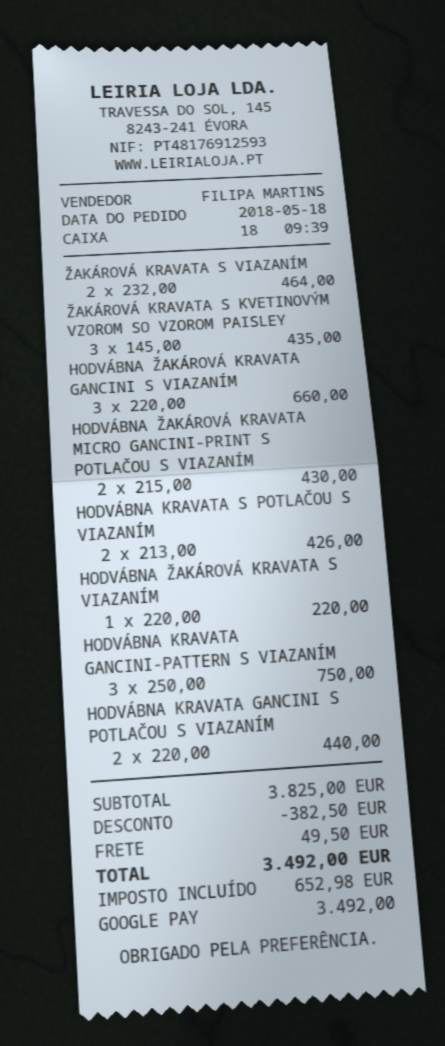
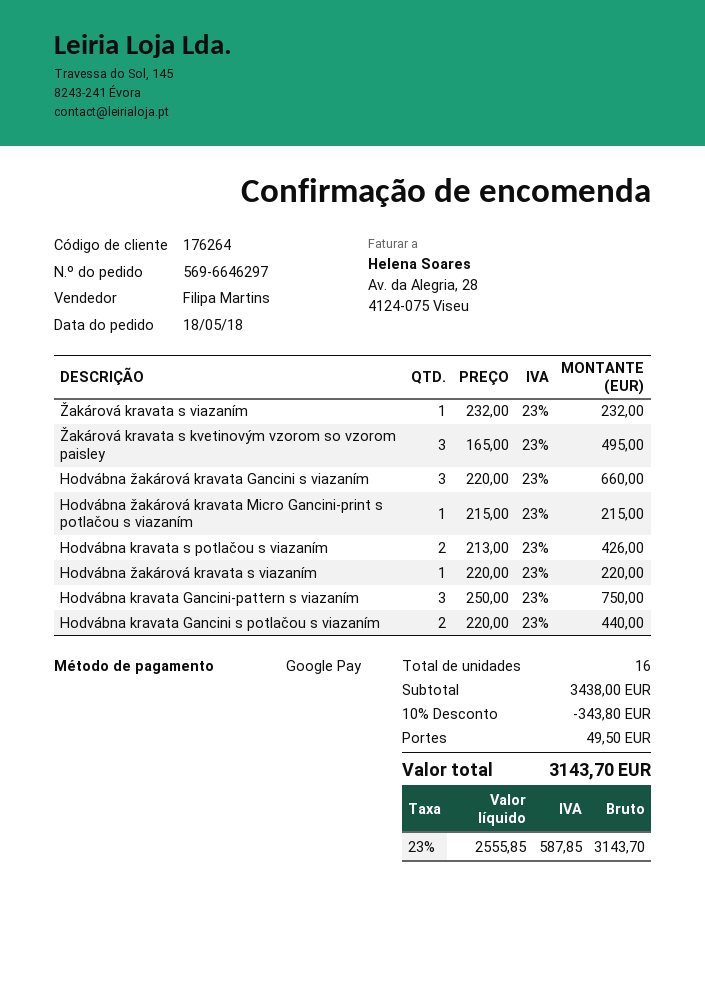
ŽAKÁROVÁ KRAVATA S VIAZANÍM: 2 x 232.00 = 464.00 -> 1 x 232.00 = 232.00
ŽAKÁROVÁ KRAVATA S KVETINOVÝM VZOROM SO VZOROM PAISLEY: 3 x 145.00 = 435.00 -> 3 x 165.00 = 495.00
HODVÁBNA ŽAKÁROVÁ KRAVATA MICRO GANCINI-PRINT S POTLAČOU S VIAZANÍM: 2 x 215.00 = 430.00 -> 1 x 215.00 = 215.00
subtotal: 3825.00 -> 3438.00
discount: 382.50 -> 343.80
tax: 652.98 -> 587.85
total: 3492.00 -> 3143.70

